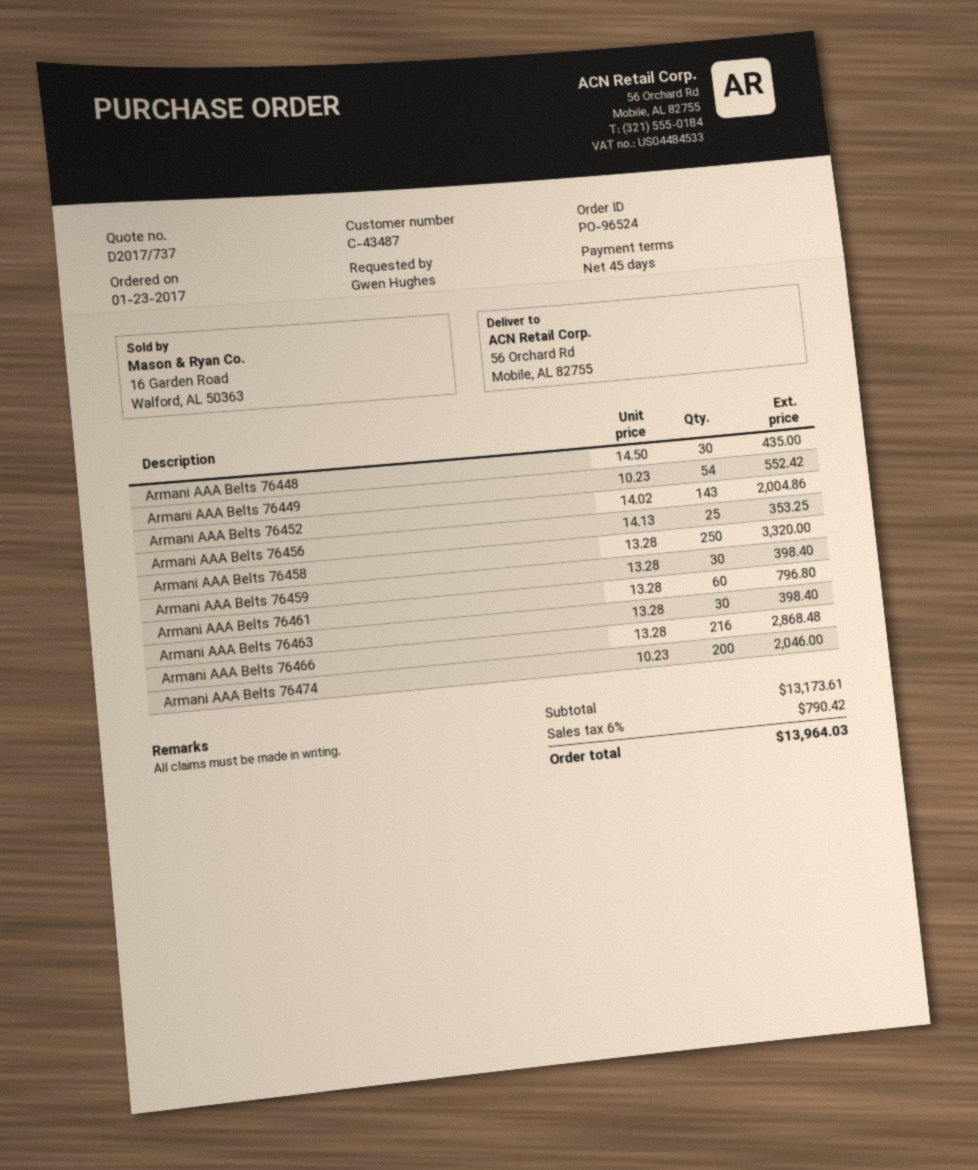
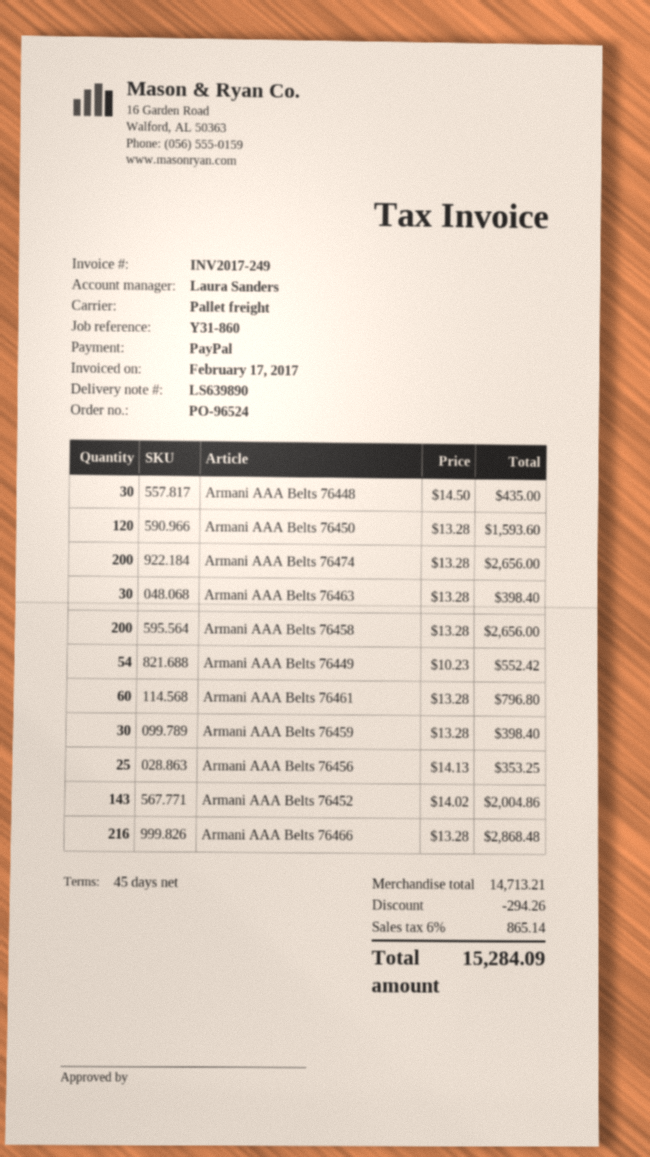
Armani AAA Belts 76458: 250 x 13.28 = 3320.00 -> 200 x 13.28 = 2656.00
Armani AAA Belts 76474: 200 x 10.23 = 2046.00 -> 200 x 13.28 = 2656.00
Armani AAA Belts 76450: none -> 120 x 13.28 = 1593.60
subtotal: 13173.61 -> 14713.21
discount: none -> 294.26
tax: 6% = 790.42 -> 6% = 865.14
total: 13964.03 -> 15284.09

